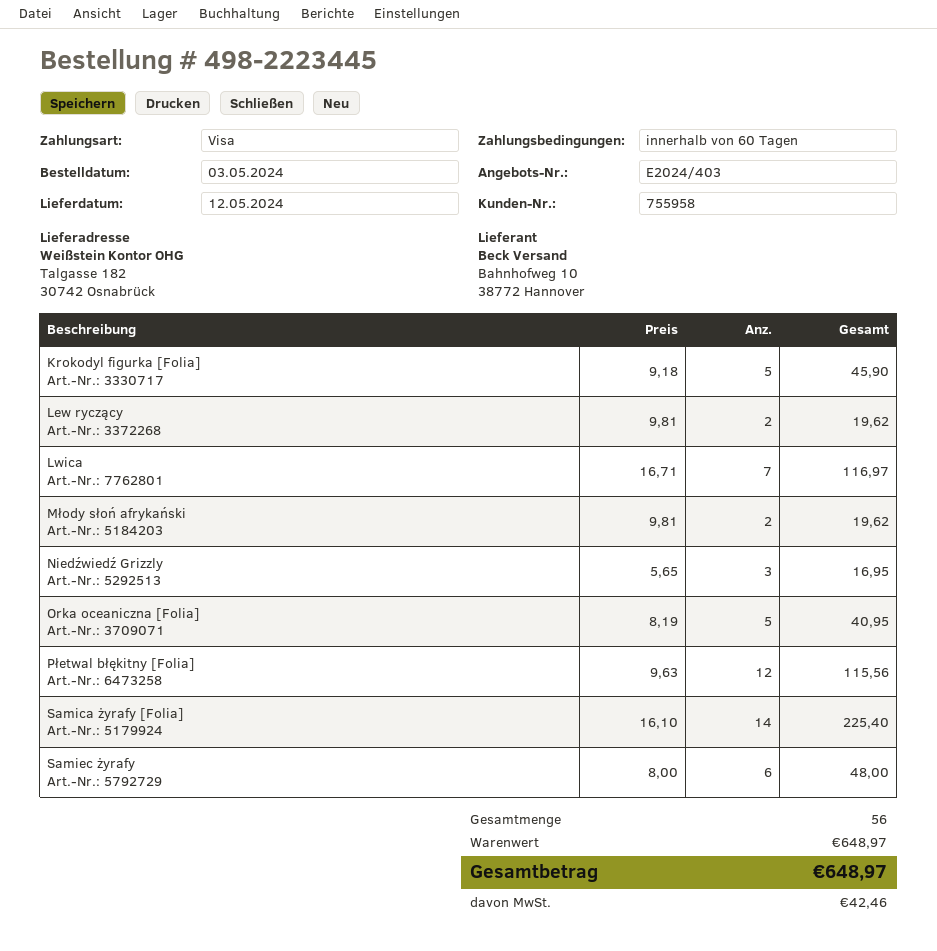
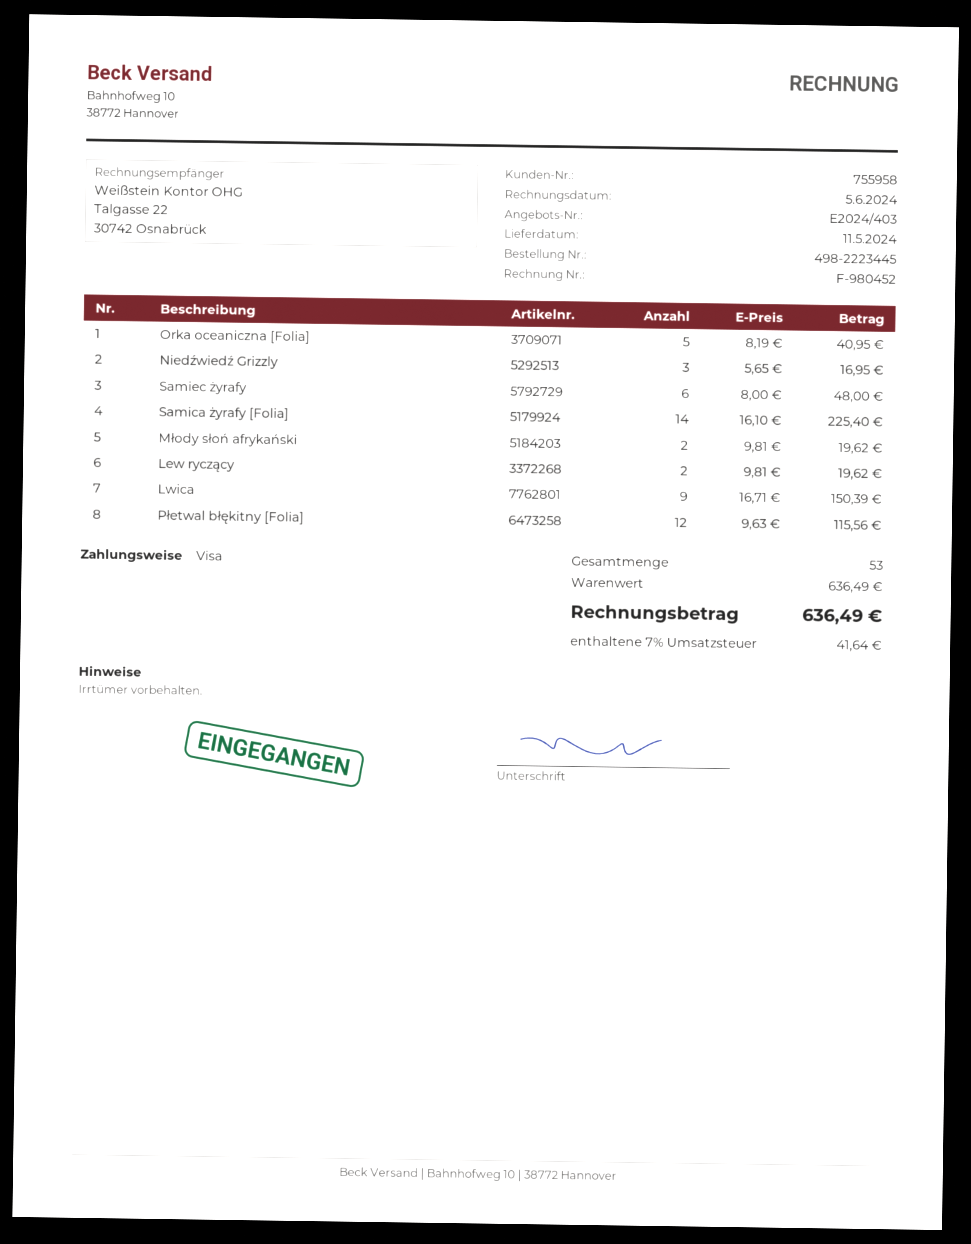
delivery date: 2024-05-12 -> 2024-05-11
Krokodyl figurka [Folia]: 5 x 9.18 = 45.90 -> none
Lwica: 7 x 16.71 = 116.97 -> 9 x 16.71 = 150.39
total quantity: 56 -> 53
subtotal: 648.97 -> 636.49
tax: 42.46 -> 41.64
total: 648.97 -> 636.49

